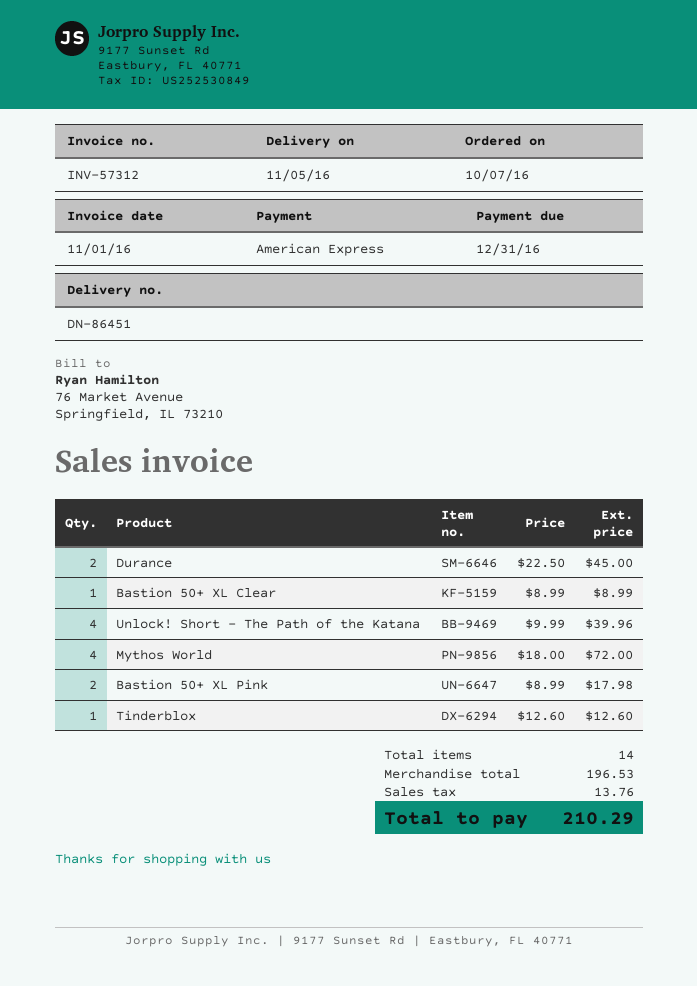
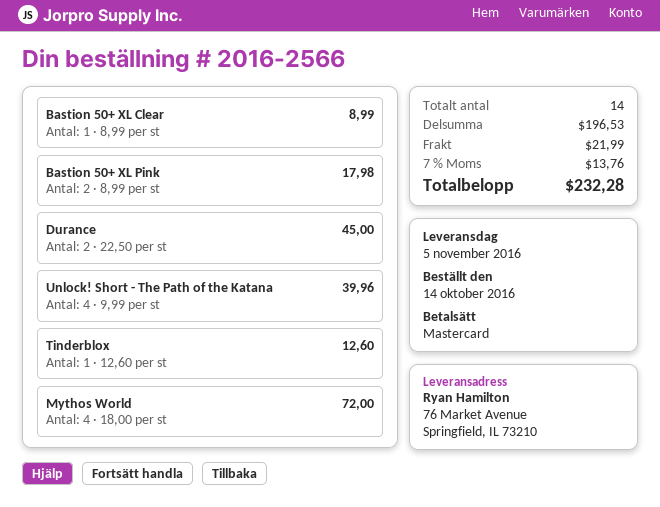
order date: 2016-10-07 -> 2016-10-14
payment method: American Express -> Mastercard
shipping: none -> 21.99
total: 210.29 -> 232.28

